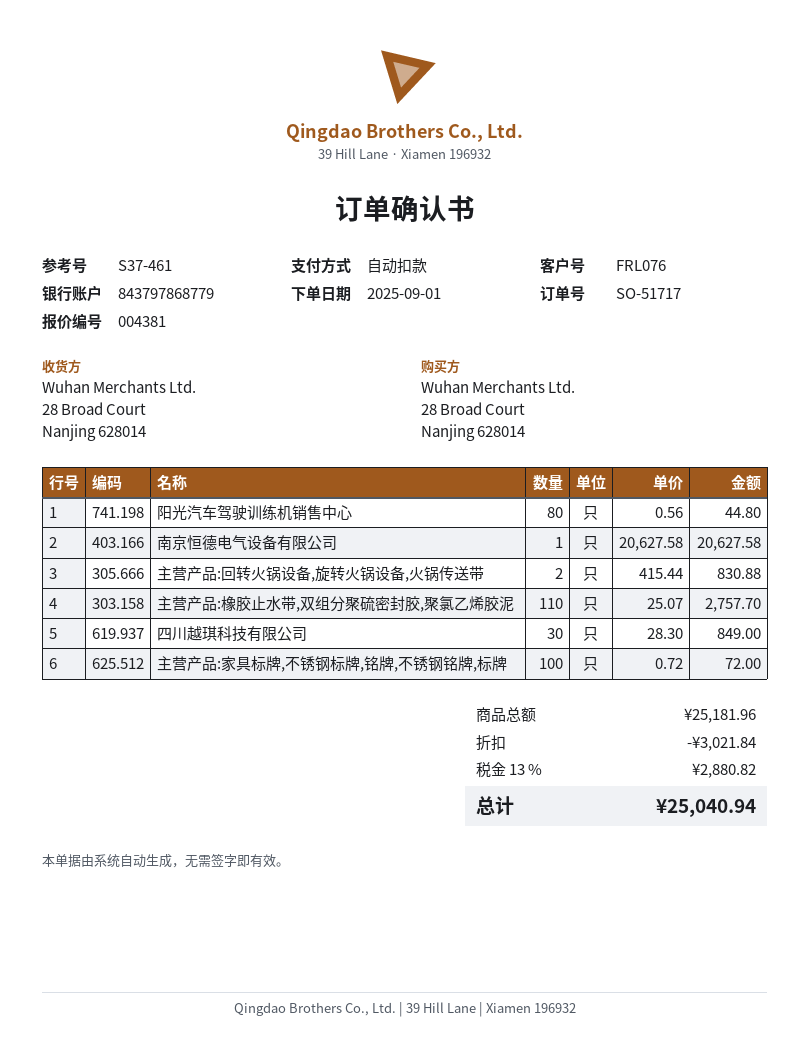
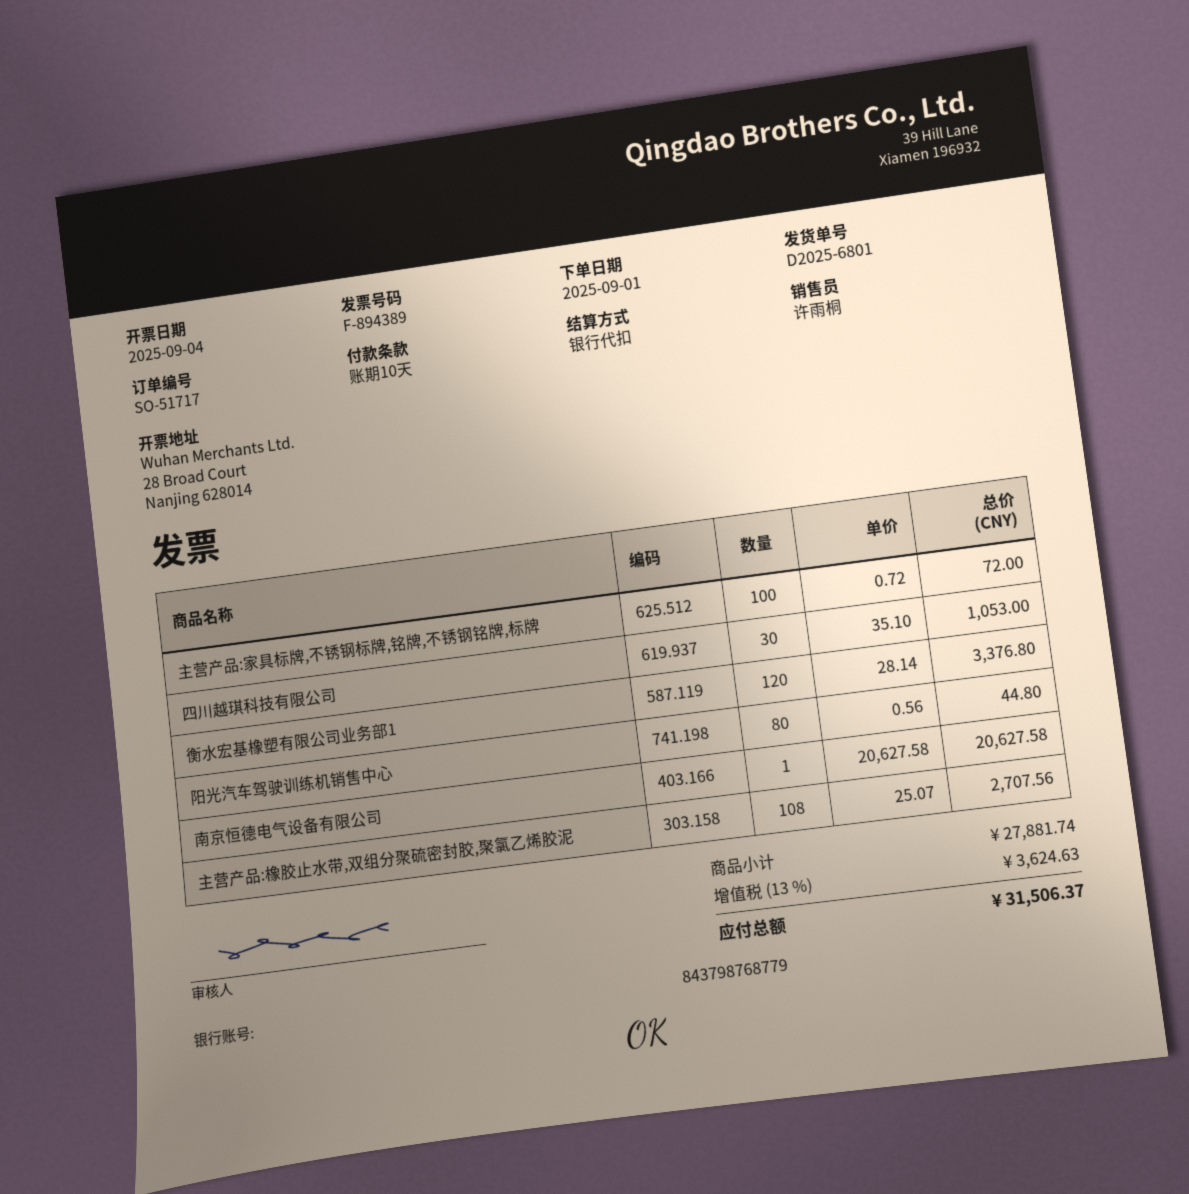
bank account: 843797868779 -> 843798768779
主营产品:回转火锅设备,旋转火锅设备,火锅传送带: 2 x 415.44 = 830.88 -> none
主营产品:橡胶止水带,双组分聚硫密封胶,聚氯乙烯胶泥: 110 x 25.07 = 2757.70 -> 108 x 25.07 = 2707.56
四川越琪科技有限公司: 30 x 28.30 = 849.00 -> 30 x 35.10 = 1053.00
衡水宏基橡塑有限公司业务部1: none -> 120 x 28.14 = 3376.80
subtotal: 25181.96 -> 27881.74
discount: 3021.84 -> none
tax: 13% = 2880.82 -> 13% = 3624.63
total: 25040.94 -> 31506.37

